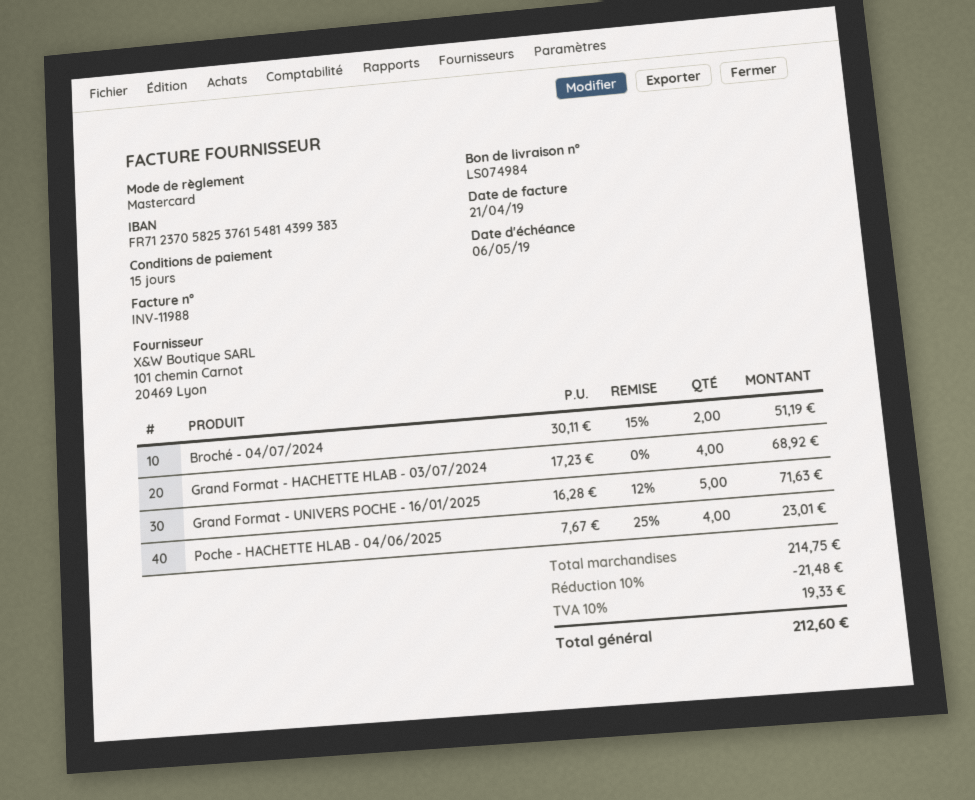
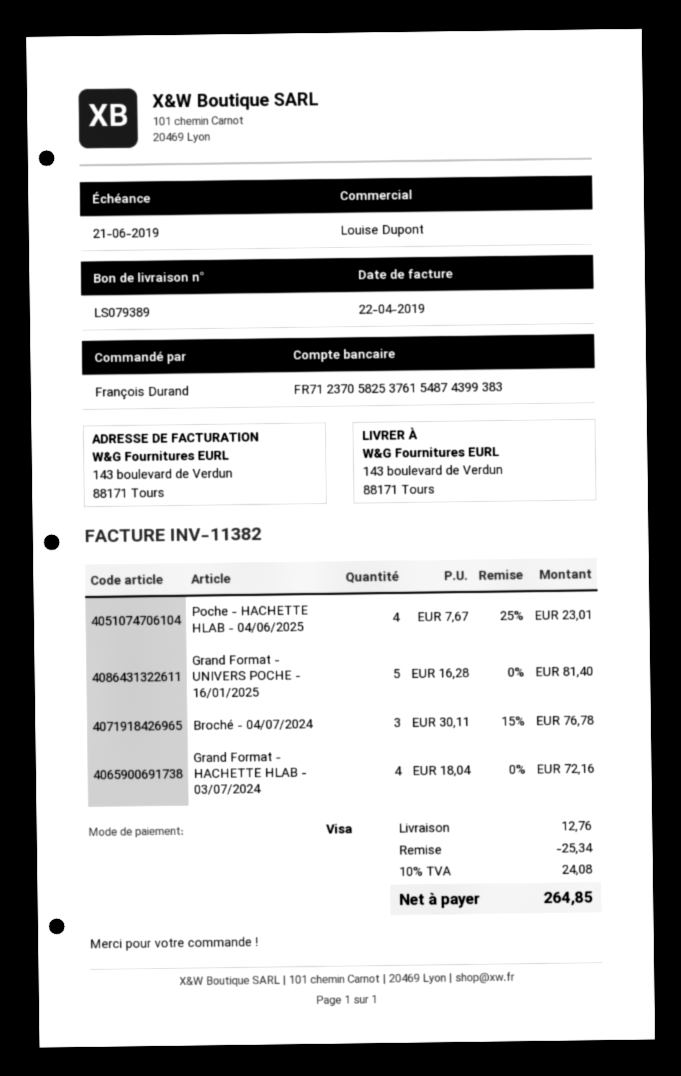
delivery note number: LS074984 -> LS079389
invoice number: INV-11988 -> INV-11382
invoice date: 2019-04-21 -> 2019-04-22
due date: 2019-05-06 -> 2019-06-21
payment method: Mastercard -> Visa
bank account: FR7123705825376154814399383 -> FR7123705825376154874399383
Broché - 04/07/2024: 2 x 30.11 - 15% = 51.19 -> 3 x 30.11 - 15% = 76.78
Grand Format - HACHETTE HLAB - 03/07/2024: 4 x 17.23 = 68.92 -> 4 x 18.04 = 72.16
Grand Format - UNIVERS POCHE - 16/01/2025: 5 x 16.28 - 12% = 71.63 -> 5 x 16.28 = 81.40
discount: 21.48 -> 25.34
shipping: none -> 12.76
tax: 10% = 19.33 -> 10% = 24.08
total: 212.60 -> 264.85

